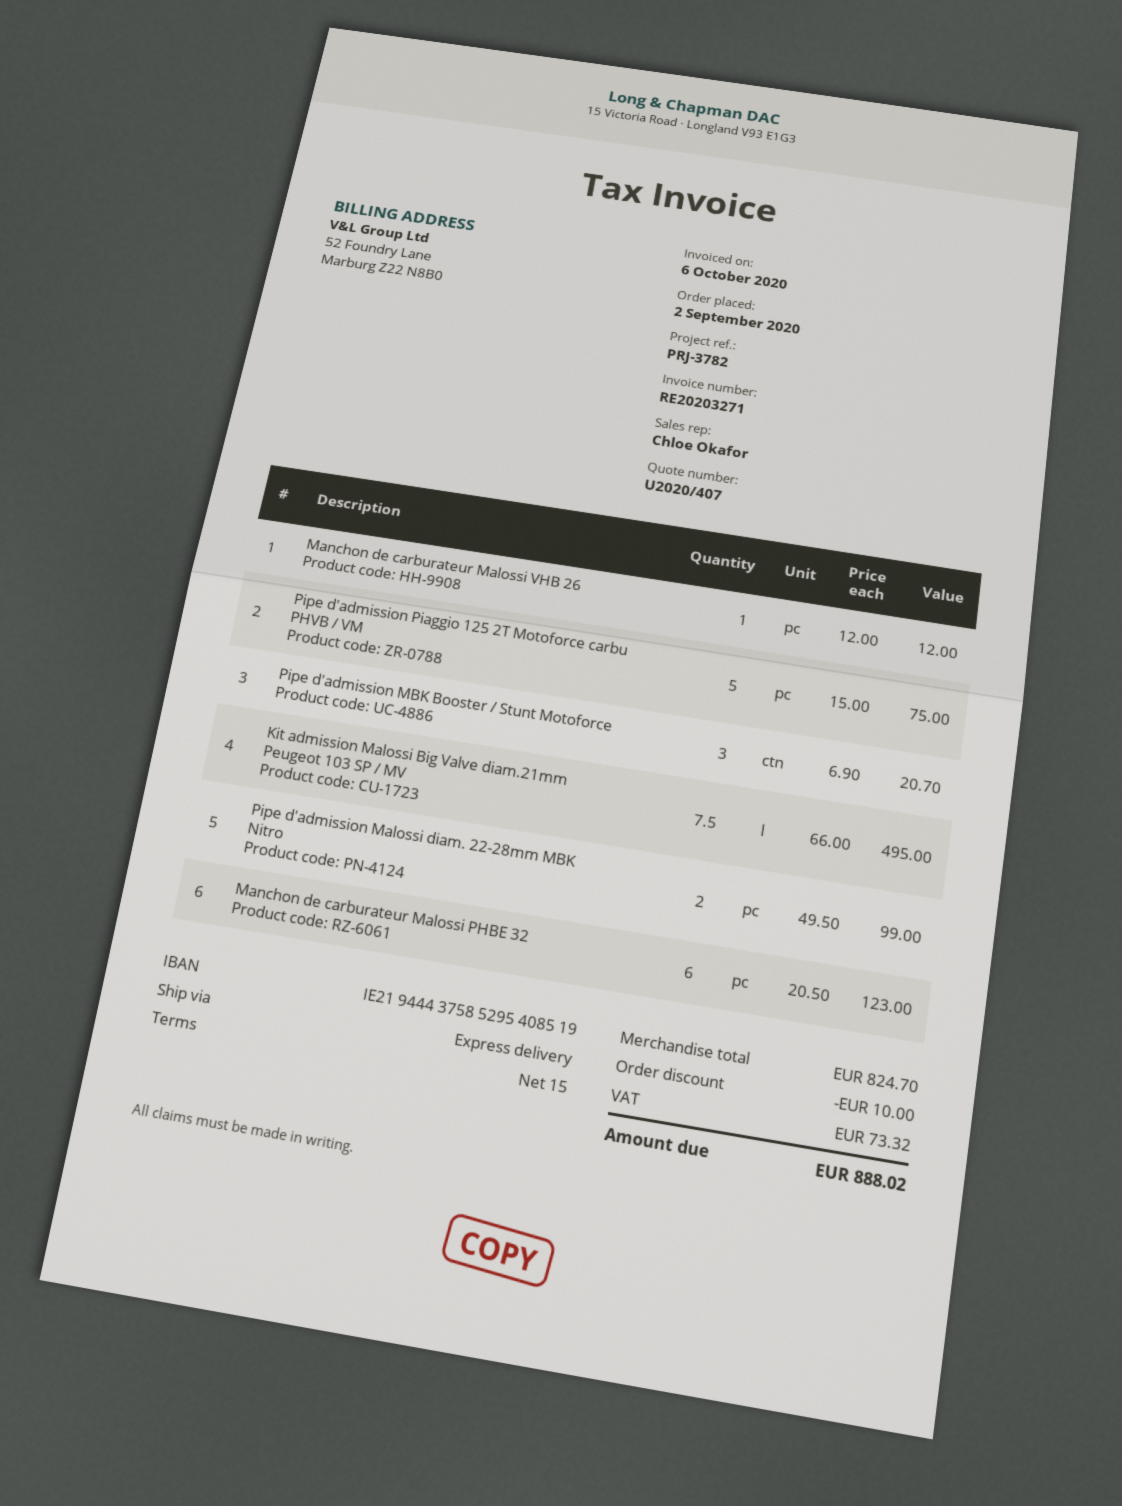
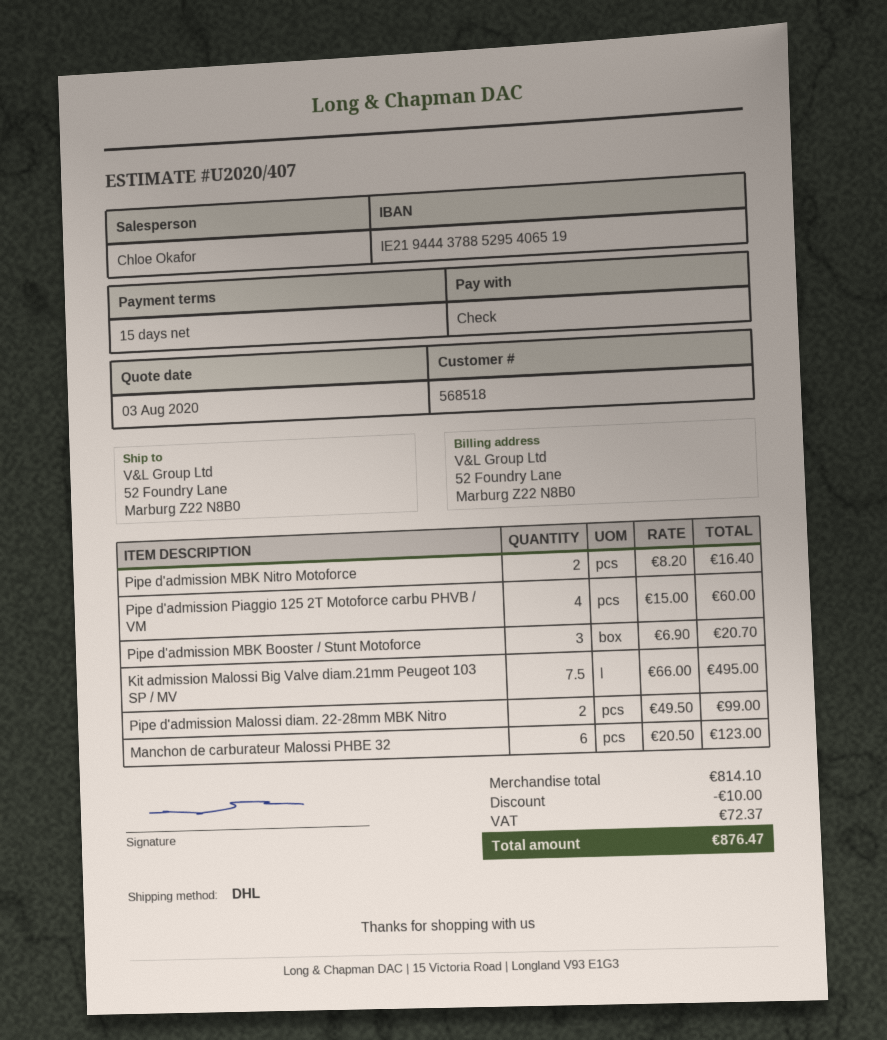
bank account: IE21944437585295408519 -> IE21944437885295406519
shipping method: express -> DHL
Manchon de carburateur Malossi VHB 26: 1 x 12.00 = 12.00 -> none
Pipe d'admission Piaggio 125 2T Motoforce carbu PHVB / VM: 5 x 15.00 = 75.00 -> 4 x 15.00 = 60.00
Pipe d'admission MBK Nitro Motoforce: none -> 2 x 8.20 = 16.40
subtotal: 824.70 -> 814.10
tax: 73.32 -> 72.37
total: 888.02 -> 876.47

